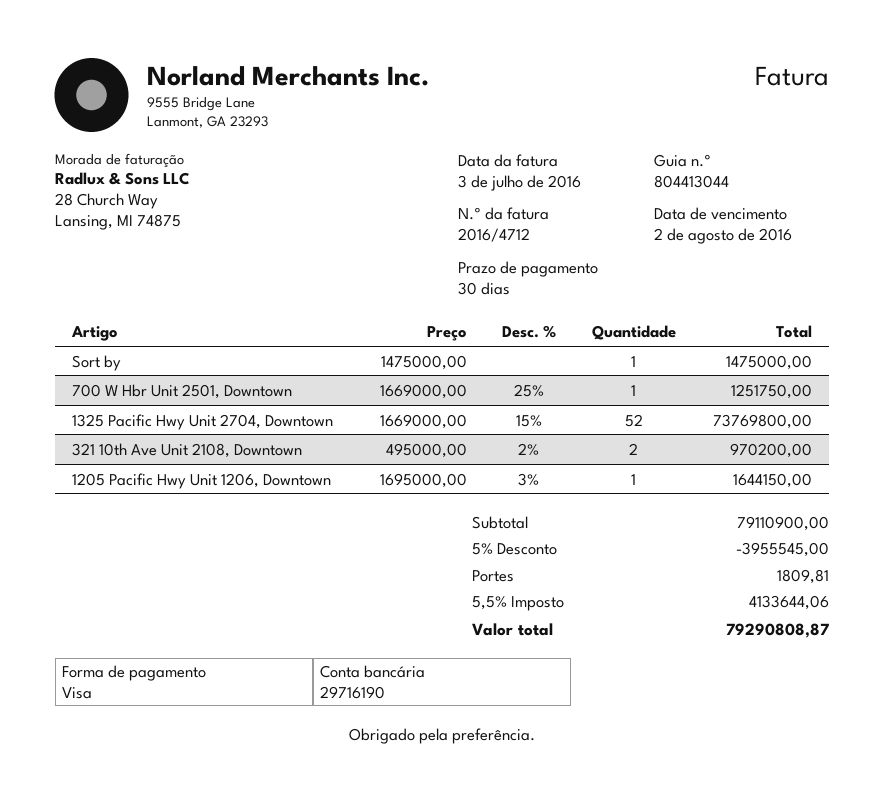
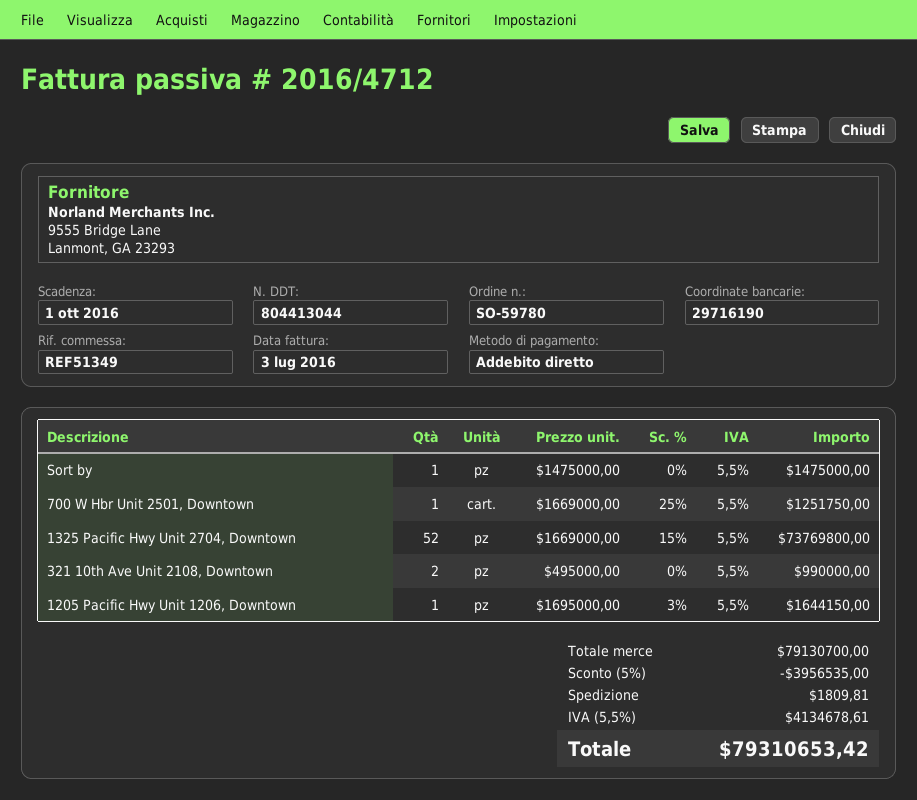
due date: 2016-08-02 -> 2016-10-01
payment method: Visa -> direct debit
321 10th Ave Unit 2108, Downtown: 2 x 495000.00 - 2% = 970200.00 -> 2 x 495000.00 = 990000.00
subtotal: 79110900.00 -> 79130700.00
discount: 5% = 3955545.00 -> 5% = 3956535.00
tax: 5.5% = 4133644.06 -> 5.5% = 4134678.61
total: 79290808.87 -> 79310653.42

